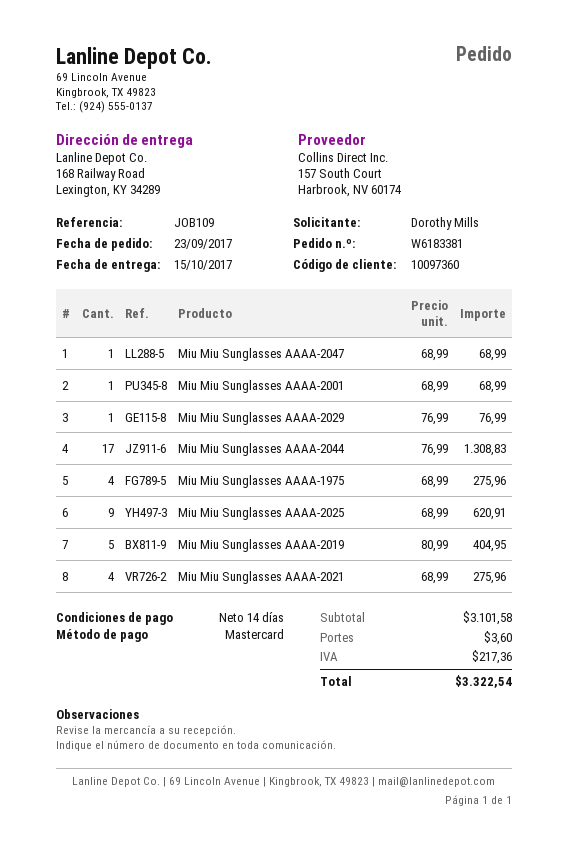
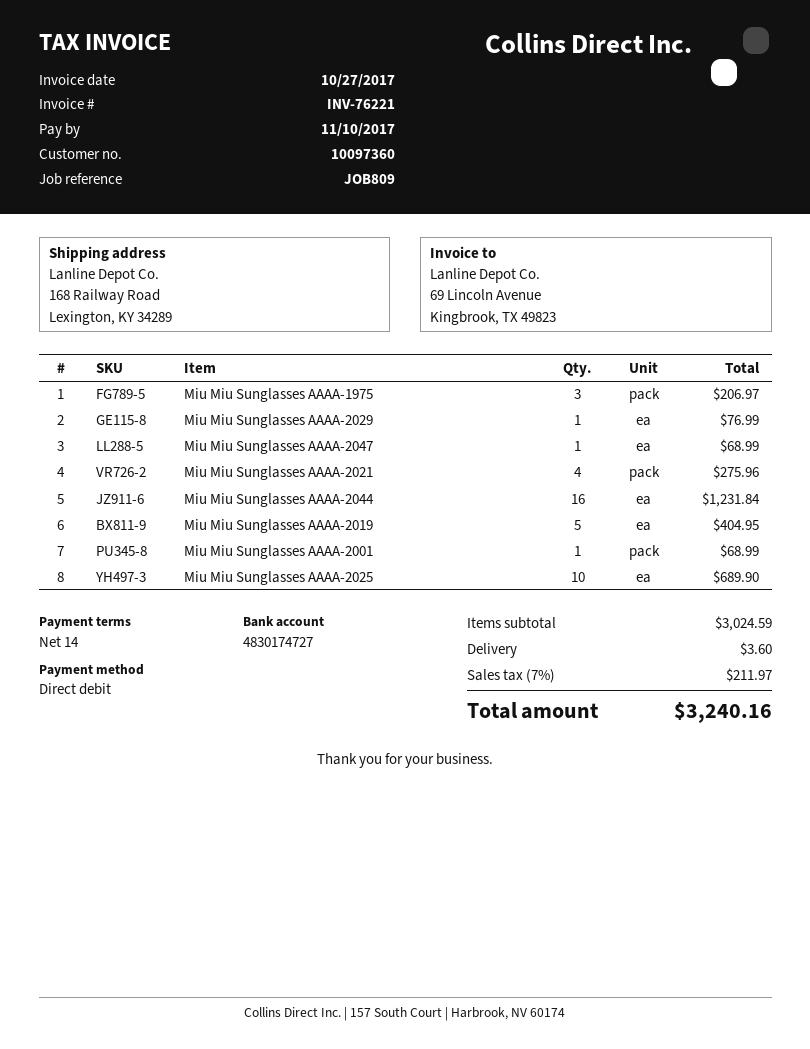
reference: JOB109 -> JOB809
payment method: Mastercard -> direct debit
Miu Miu Sunglasses AAAA-2044: 17 for 1308.83 -> 16 for 1231.84
Miu Miu Sunglasses AAAA-1975: 4 for 275.96 -> 3 for 206.97
Miu Miu Sunglasses AAAA-2025: 9 for 620.91 -> 10 for 689.90
subtotal: 3101.58 -> 3024.59
tax: 217.36 -> 211.97
total: 3322.54 -> 3240.16

